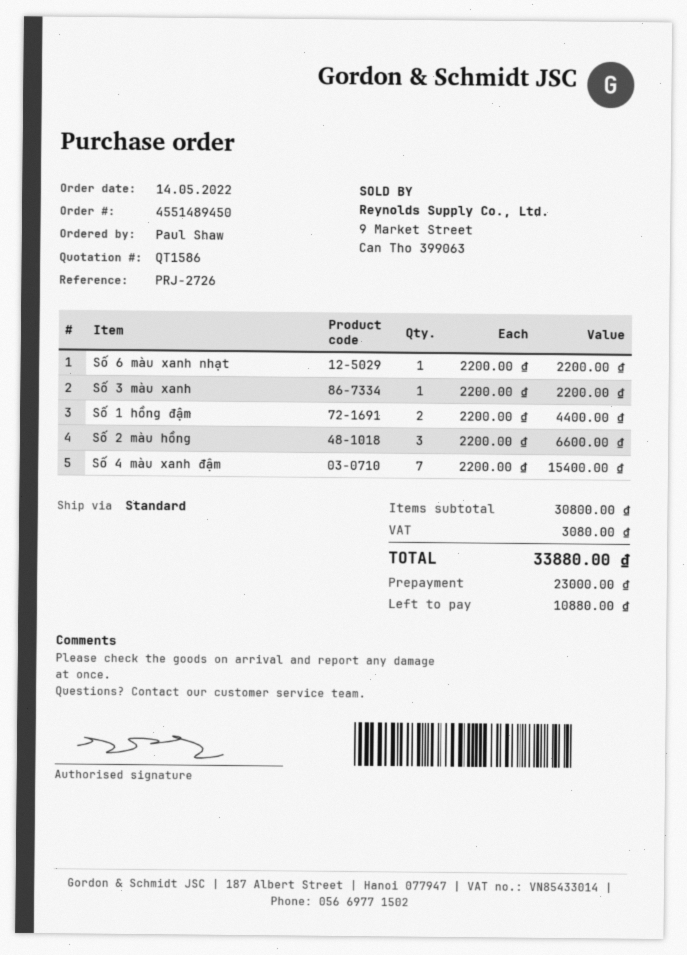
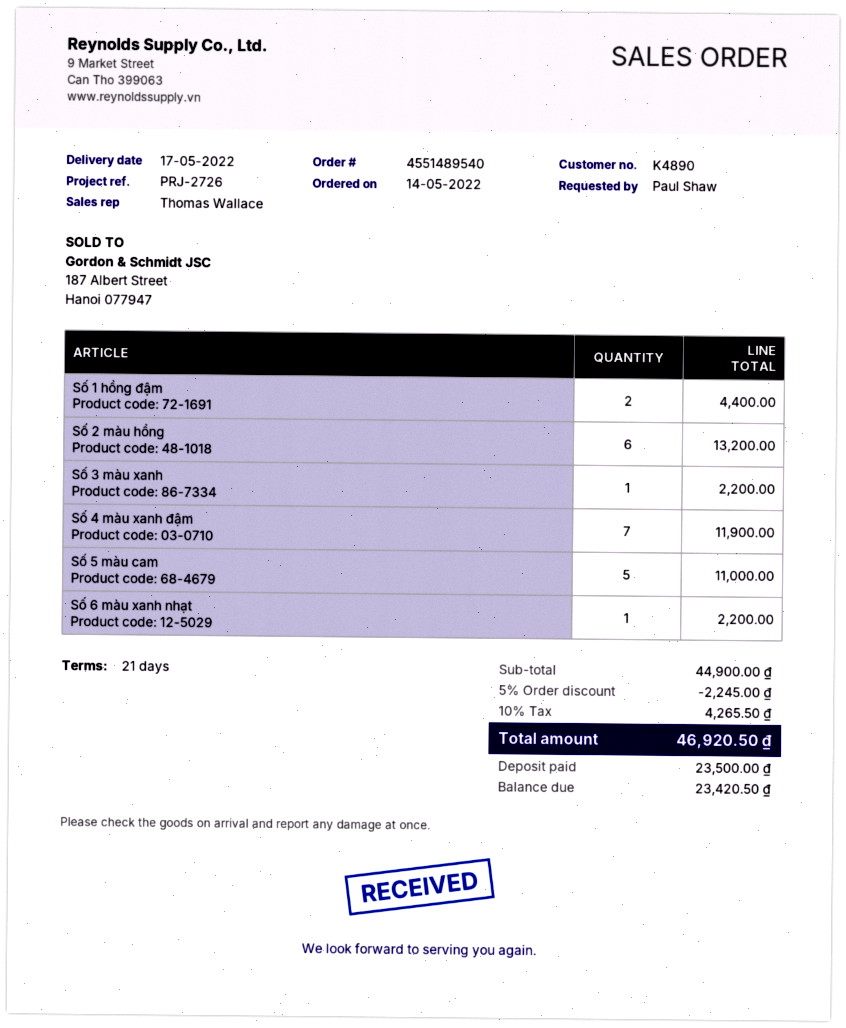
order number: 4551489450 -> 4551489540
Số 2 màu hồng: 3 for 6600.00 -> 6 for 13200.00
Số 4 màu xanh đậm: 7 for 15400.00 -> 7 for 11900.00
Số 5 màu cam: none -> 5 for 11000.00
subtotal: 30800.00 -> 44900.00
discount: none -> 5% = 2245.00
tax: 3080.00 -> 4265.50
total: 33880.00 -> 46920.50
deposit: 23000.00 -> 23500.00
balance: 10880.00 -> 23420.50

